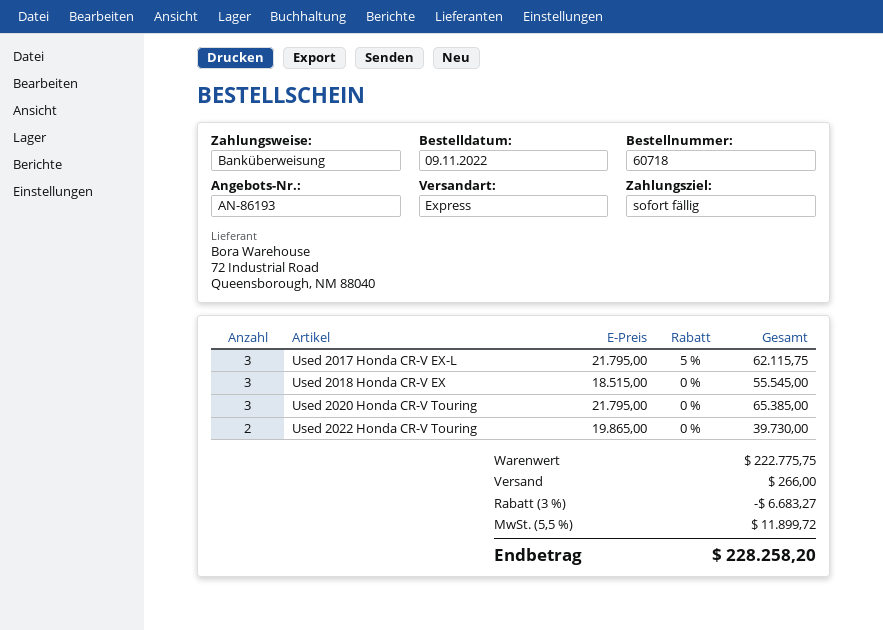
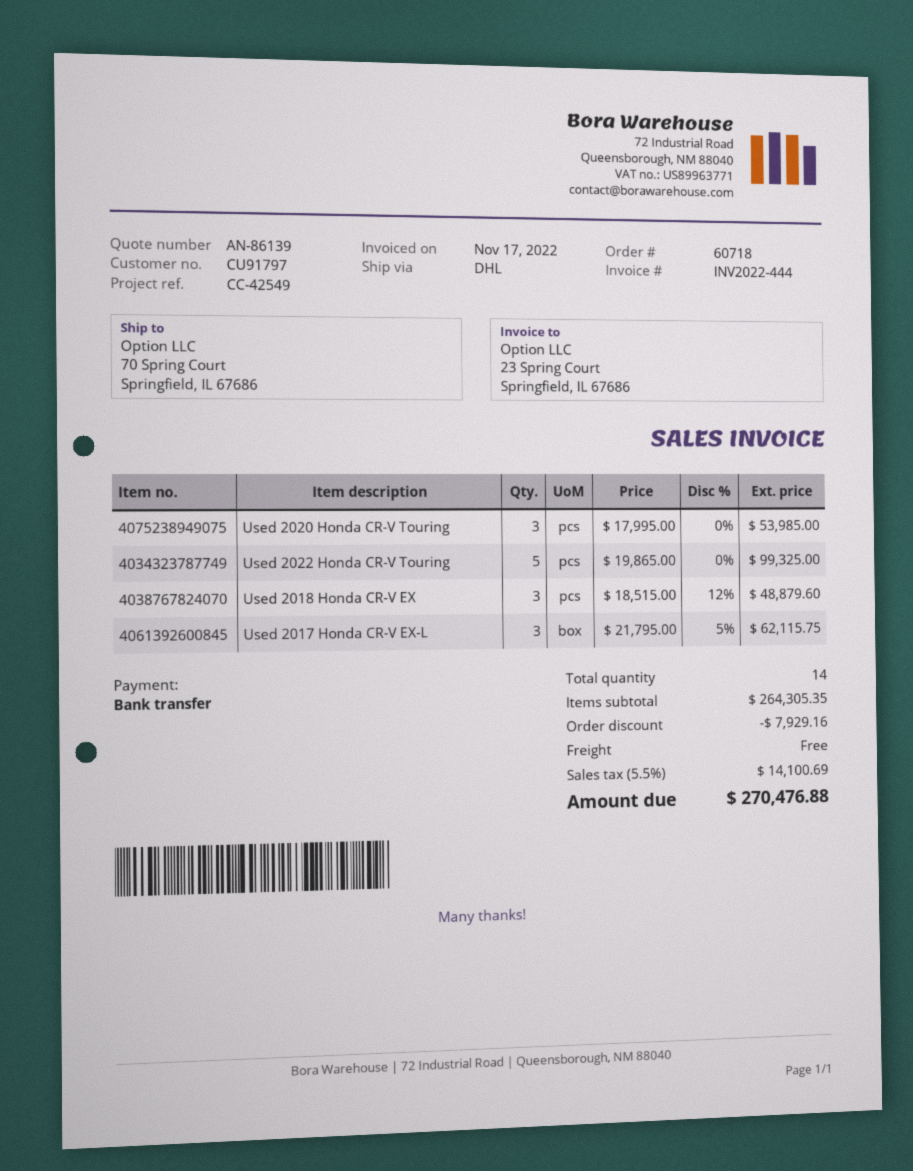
quote number: AN-86193 -> AN-86139
shipping method: express -> DHL
Used 2018 Honda CR-V EX: 3 x 18515.00 = 55545.00 -> 3 x 18515.00 - 12% = 48879.60
Used 2020 Honda CR-V Touring: 3 x 21795.00 = 65385.00 -> 3 x 17995.00 = 53985.00
Used 2022 Honda CR-V Touring: 2 x 19865.00 = 39730.00 -> 5 x 19865.00 = 99325.00
subtotal: 222775.75 -> 264305.35
discount: 6683.27 -> 7929.16
shipping: 266.00 -> 0.00
tax: 5.5% = 11899.72 -> 5.5% = 14100.69
total: 228258.20 -> 270476.88

